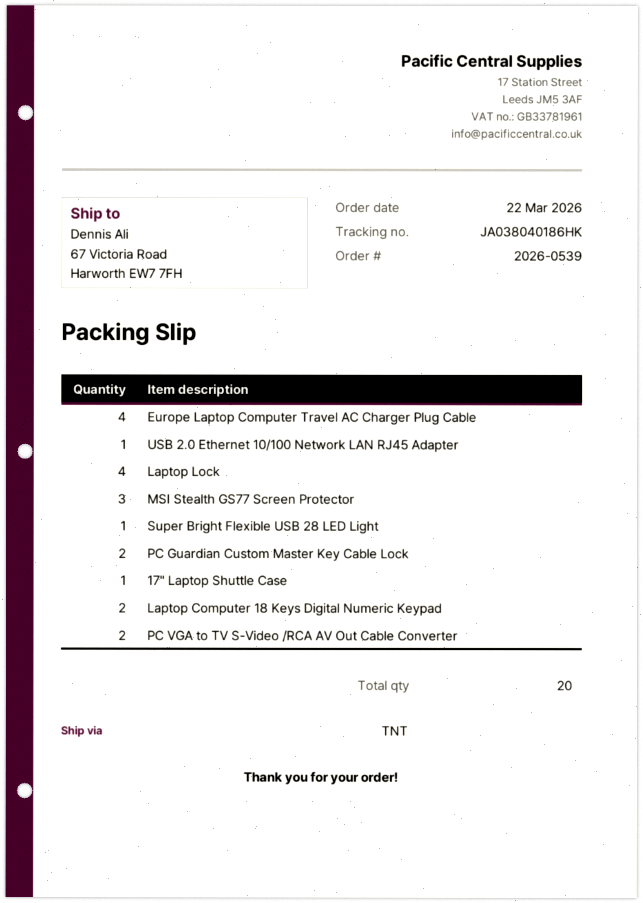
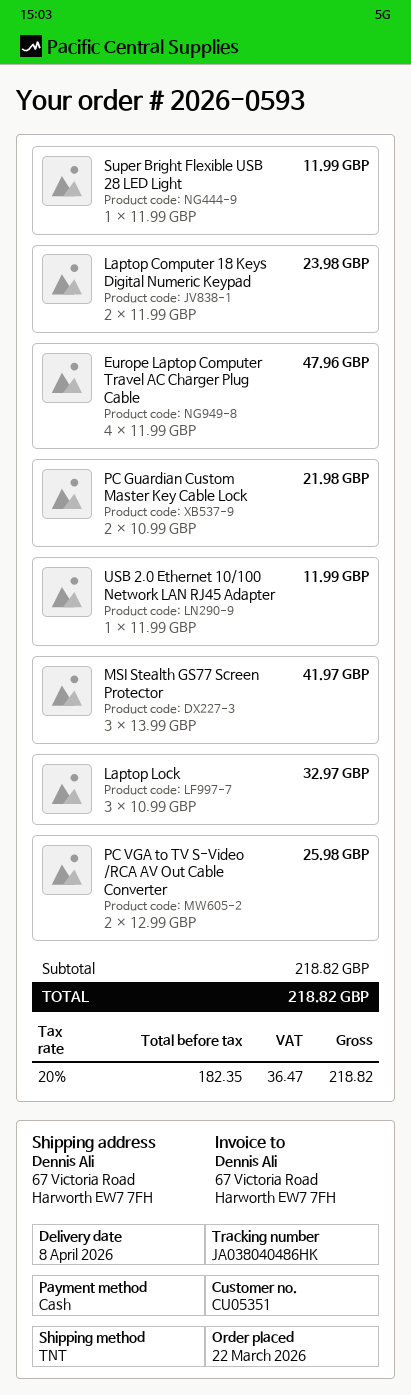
order number: 2026-0539 -> 2026-0593
tracking number: JA038040186HK -> JA038040486HK
Laptop Lock: 4 -> 3
17" Laptop Shuttle Case: 1 -> none

